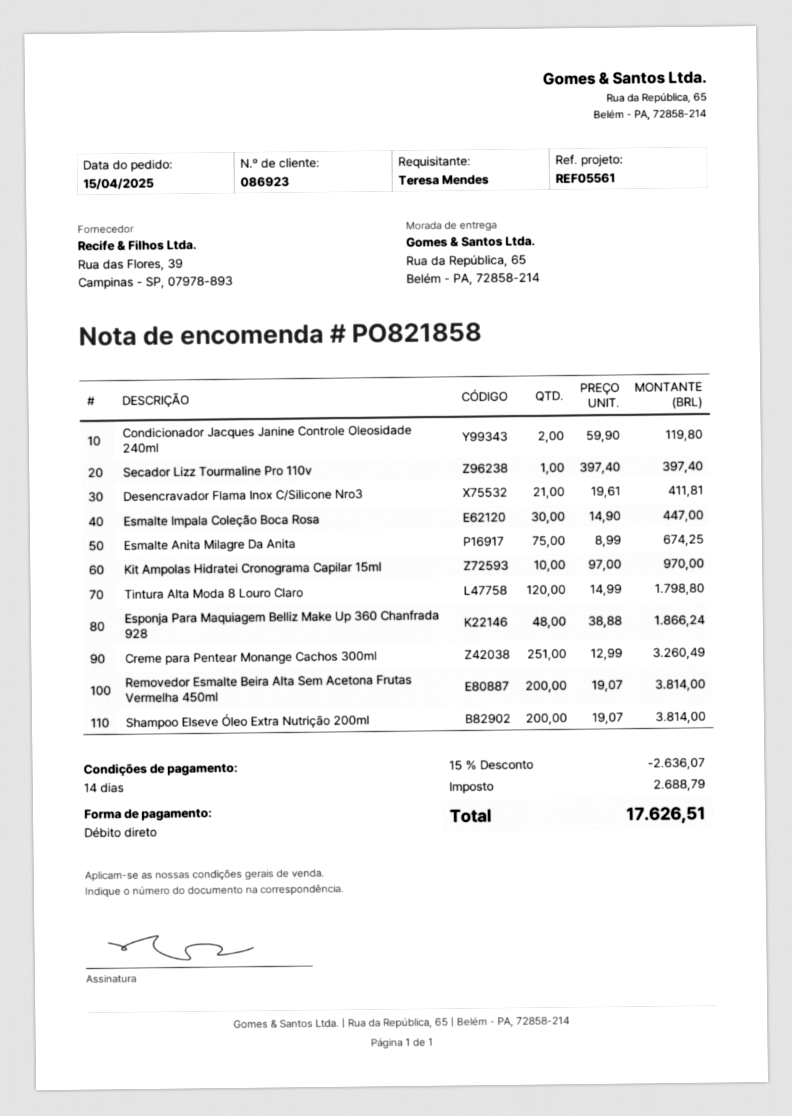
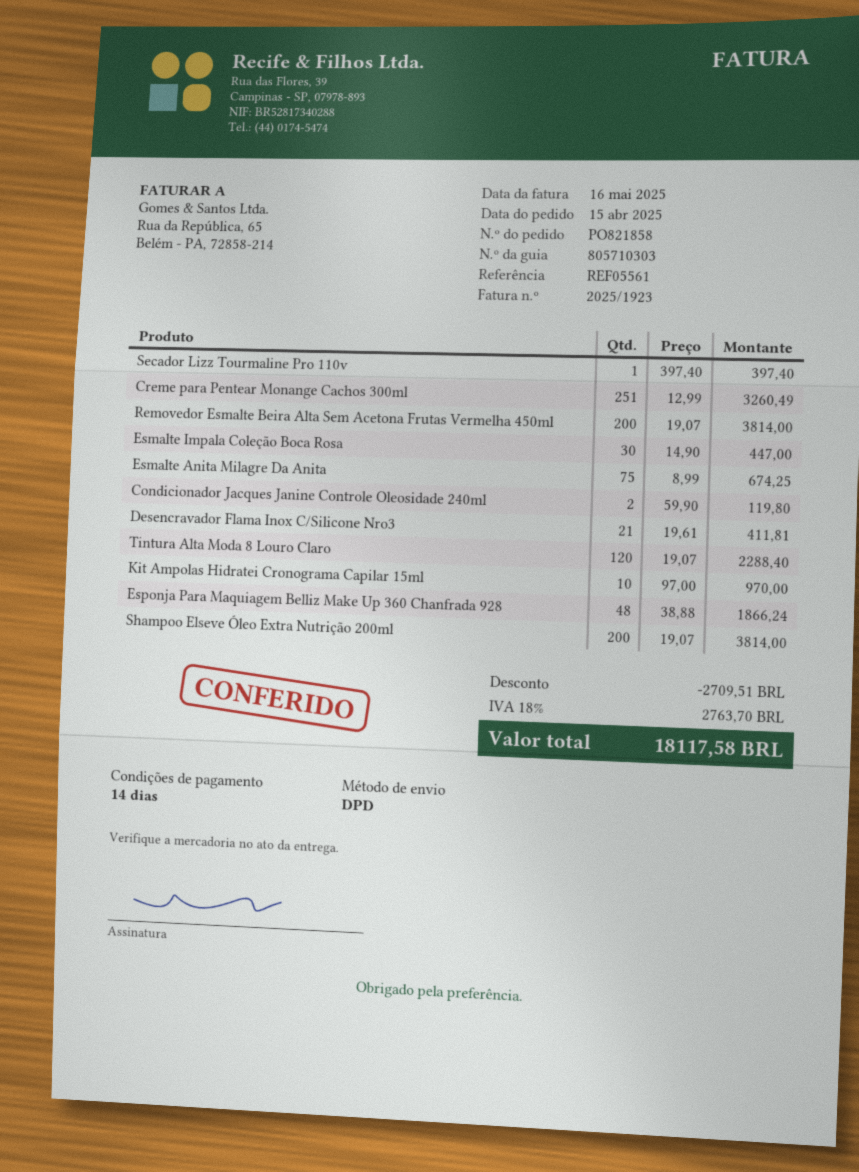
Tintura Alta Moda 8 Louro Claro: 120 x 14.99 = 1798.80 -> 120 x 19.07 = 2288.40
discount: 2636.07 -> 2709.51
tax: 2688.79 -> 2763.70
total: 17626.51 -> 18117.58

